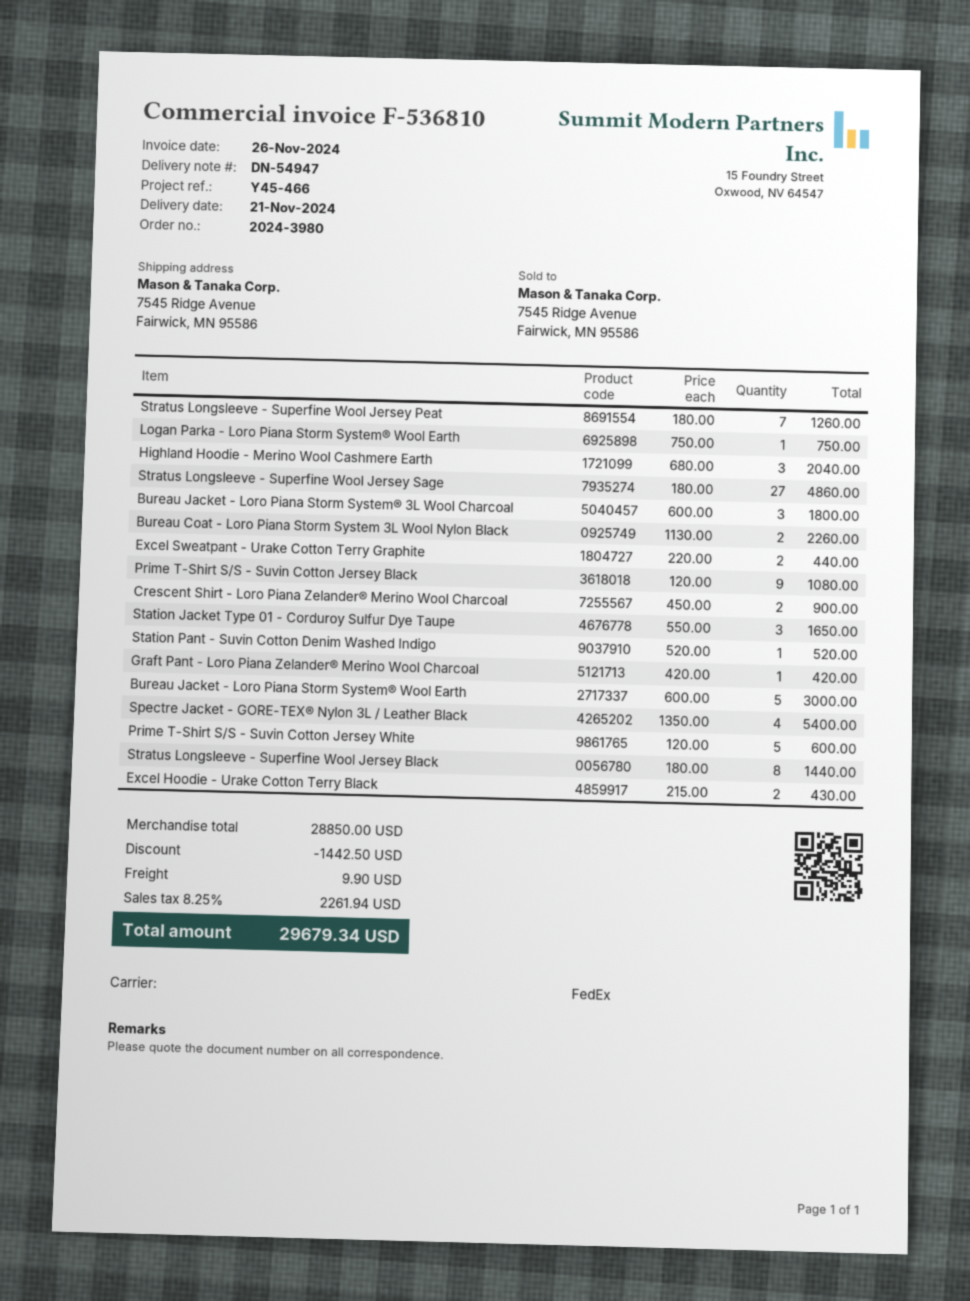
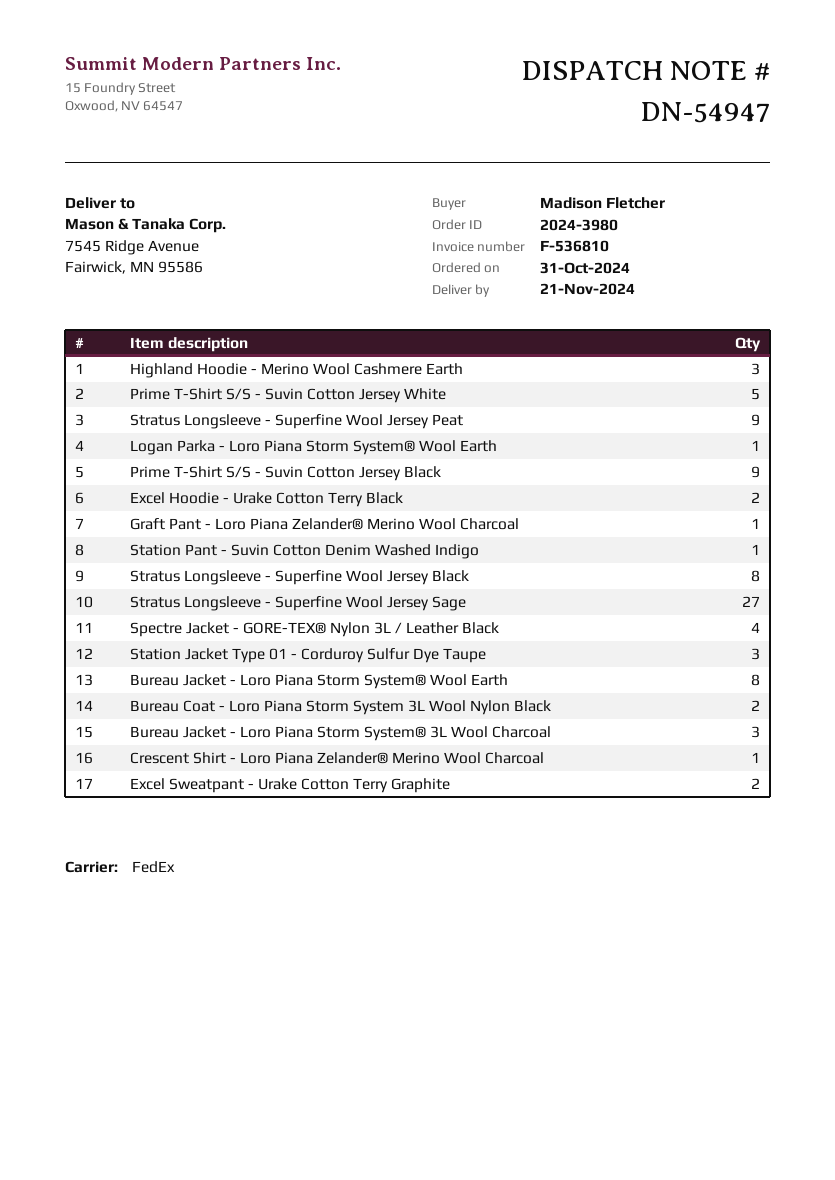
Stratus Longsleeve - Superfine Wool Jersey Peat: 7 -> 9
Crescent Shirt - Loro Piana Zelander® Merino Wool Charcoal: 2 -> 1
Bureau Jacket - Loro Piana Storm System® Wool Earth: 5 -> 8

